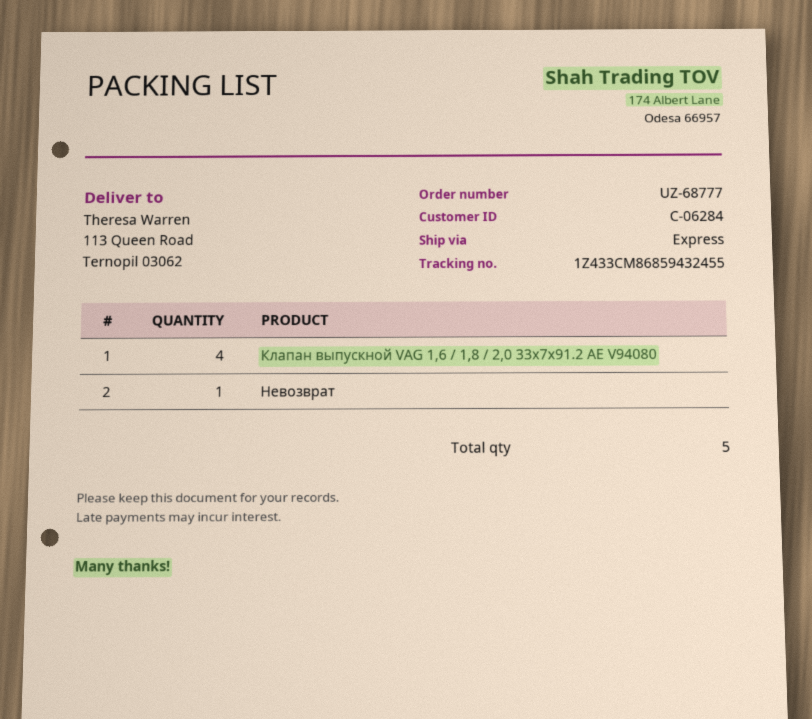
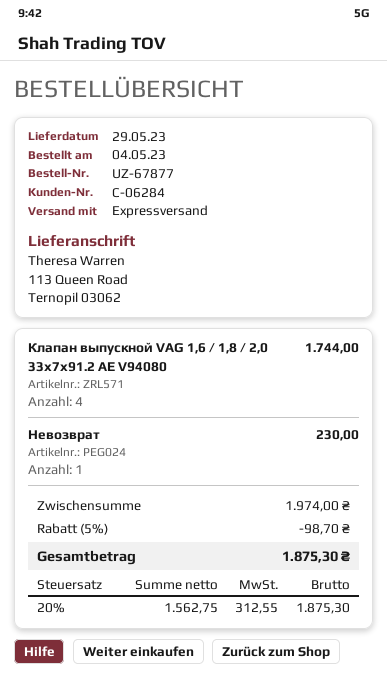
order number: UZ-68777 -> UZ-67877

